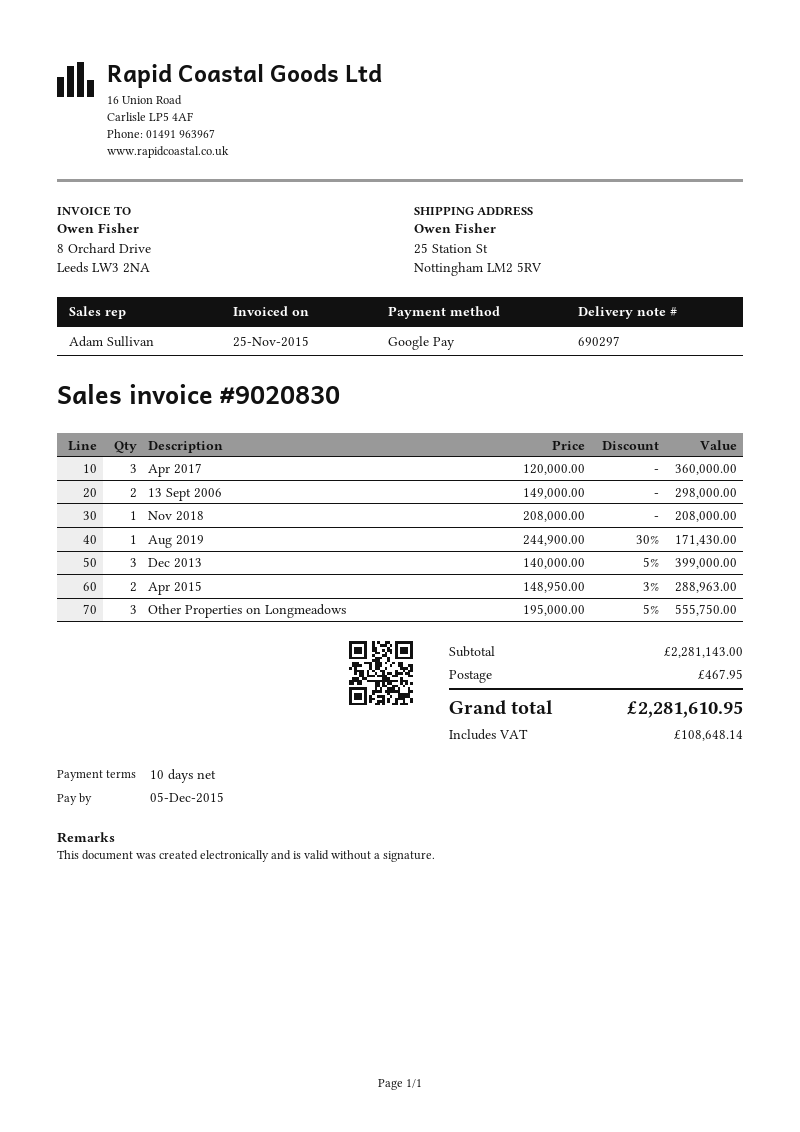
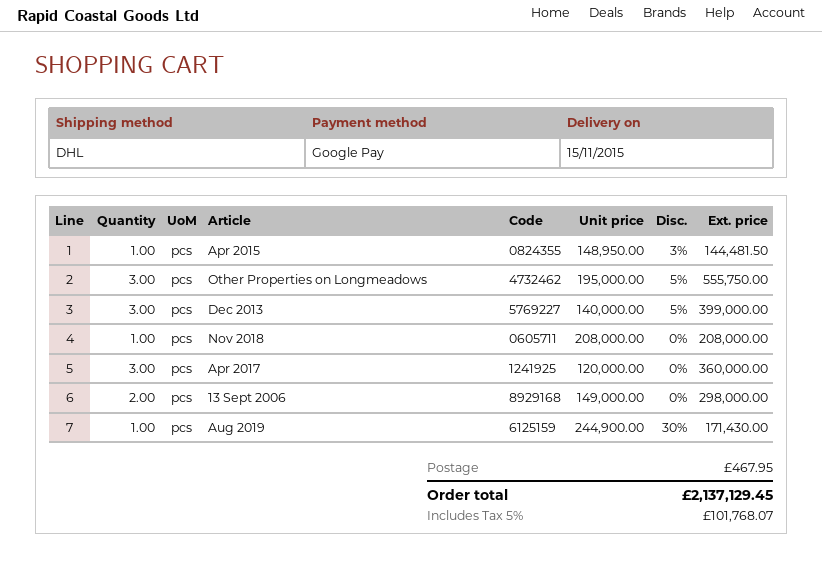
Apr 2015: 2 x 148950.00 - 3% = 288963.00 -> 1 x 148950.00 - 3% = 144481.50
tax: 108648.14 -> 101768.07
total: 2281610.95 -> 2137129.45

